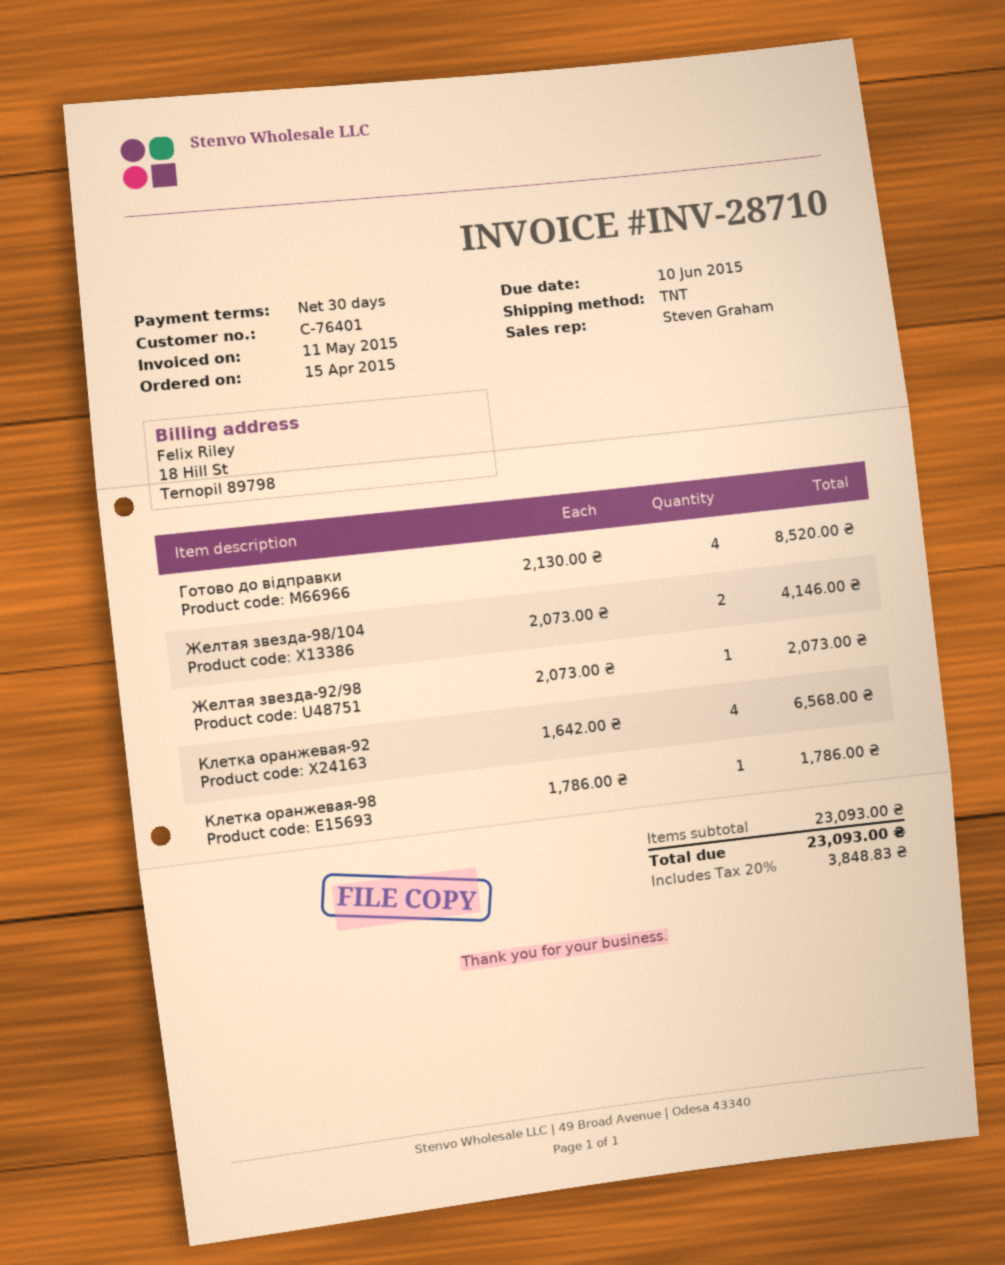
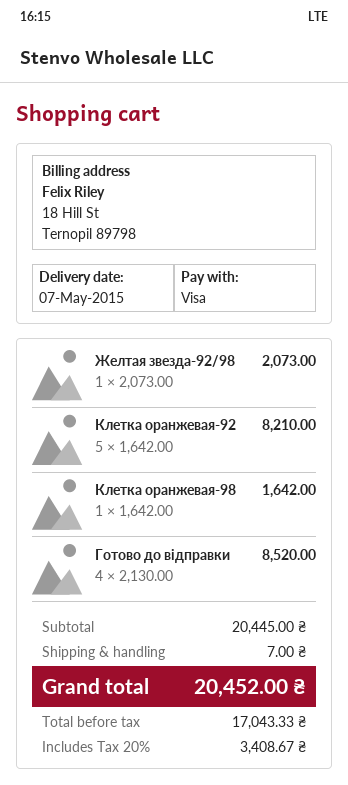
Желтая звезда-98/104: 2 x 2073.00 = 4146.00 -> none
Клетка оранжевая-92: 4 x 1642.00 = 6568.00 -> 5 x 1642.00 = 8210.00
Клетка оранжевая-98: 1 x 1786.00 = 1786.00 -> 1 x 1642.00 = 1642.00
subtotal: 23093.00 -> 20445.00
shipping: none -> 7.00
tax: 20% = 3848.83 -> 20% = 3408.67
total: 23093.00 -> 20452.00

